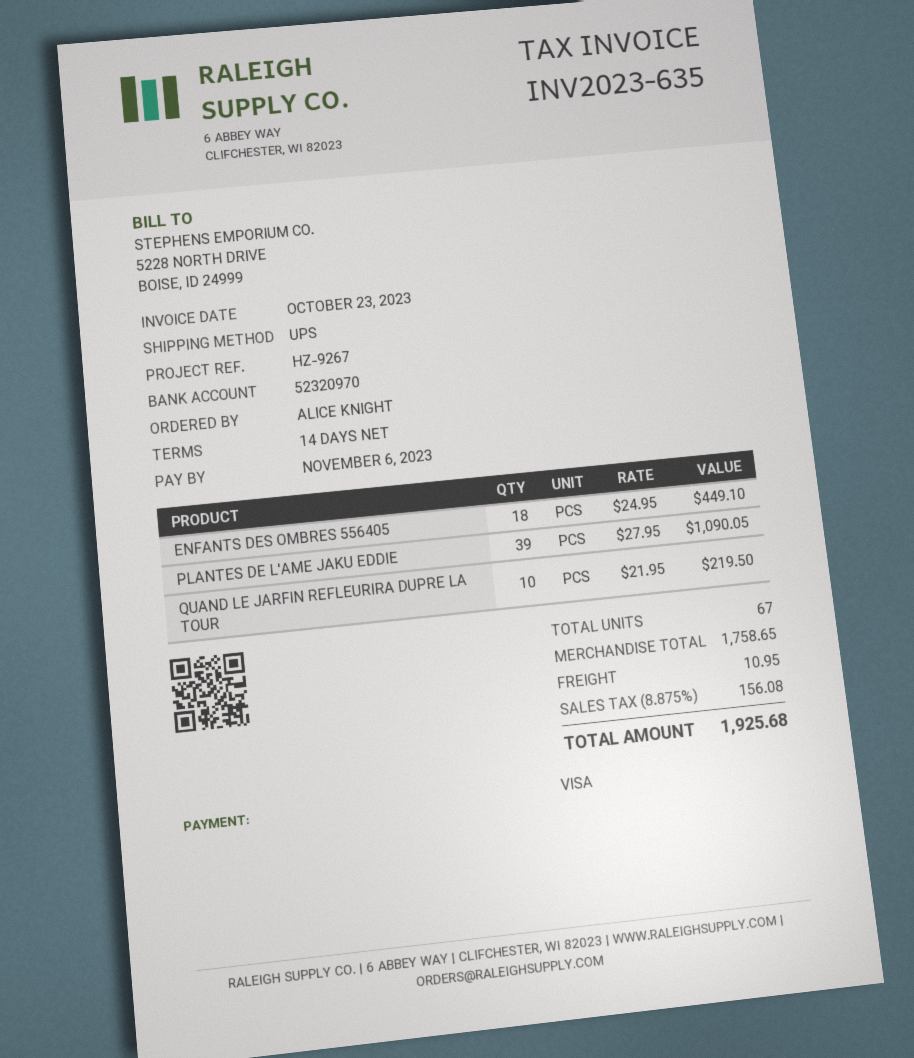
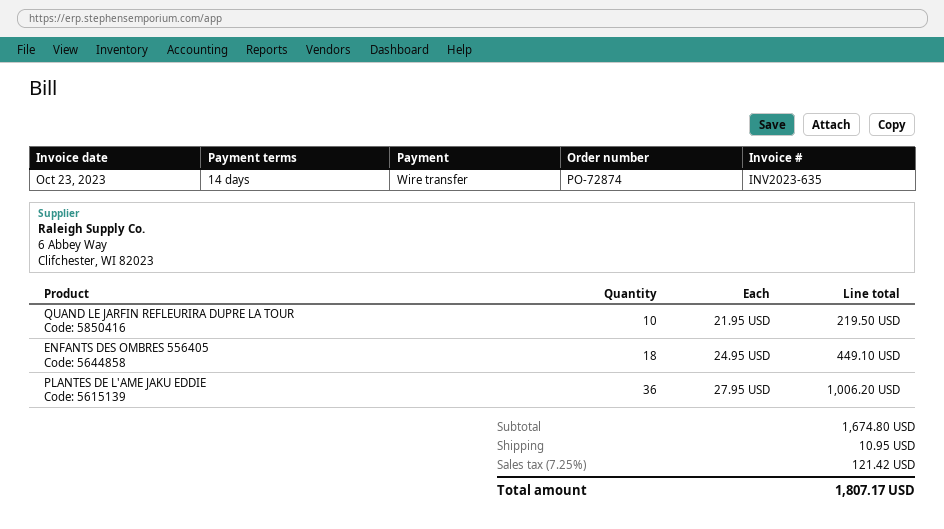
payment method: Visa -> bank transfer
PLANTES DE L'AME JAKU EDDIE: 39 x 27.95 = 1090.05 -> 36 x 27.95 = 1006.20
subtotal: 1758.65 -> 1674.80
tax: 8.875% = 156.08 -> 7.25% = 121.42
total: 1925.68 -> 1807.17

